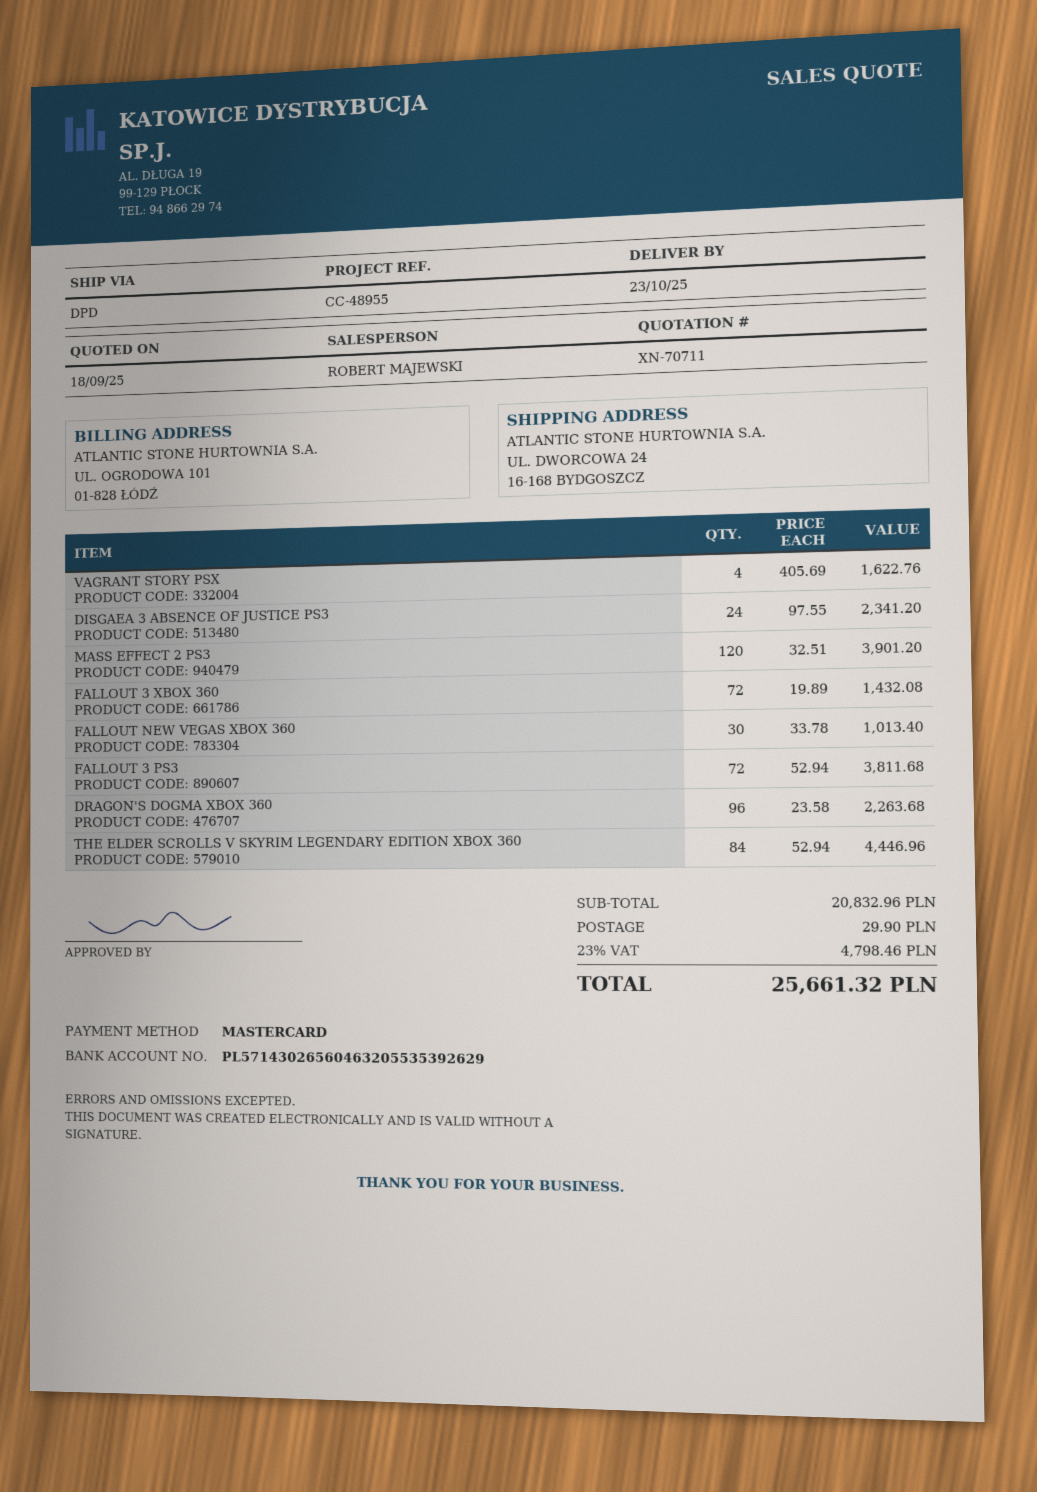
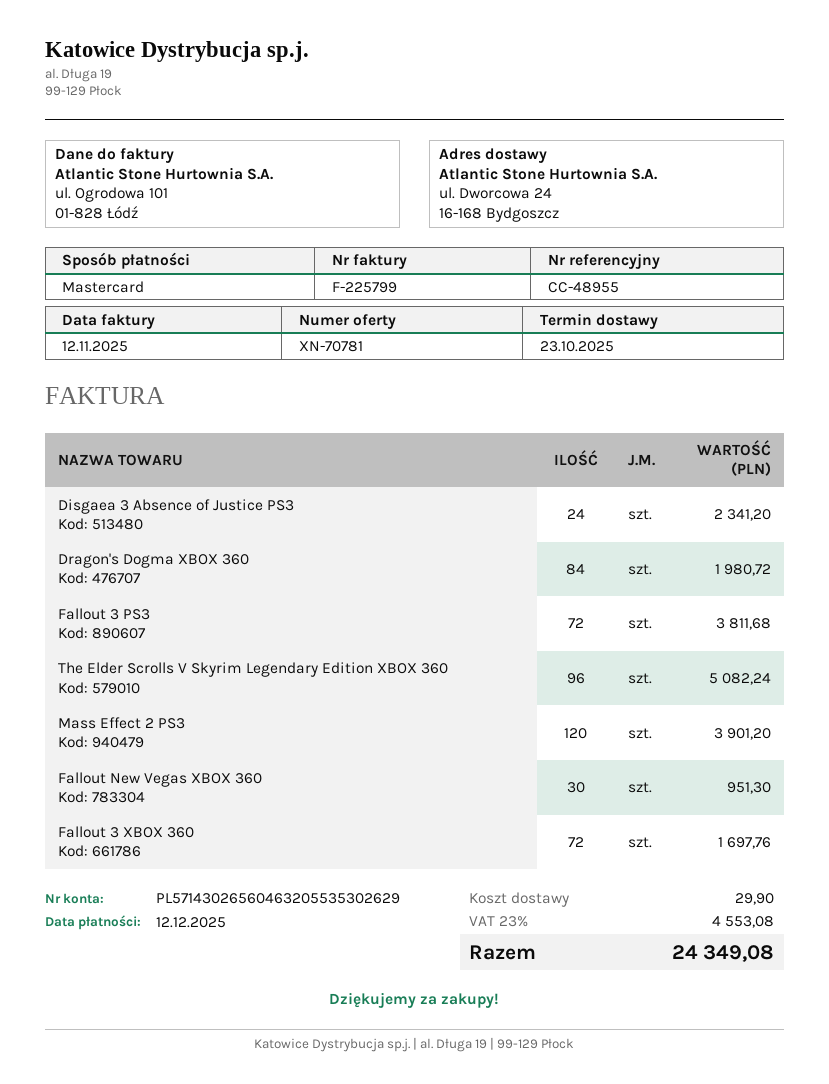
quote number: XN-70711 -> XN-70781
bank account: PL57143026560463205535392629 -> PL57143026560463205535302629
VAGRANT STORY PSX: 4 for 1622.76 -> none
FALLOUT 3 XBOX 360: 72 for 1432.08 -> 72 for 1697.76
FALLOUT NEW VEGAS XBOX 360: 30 for 1013.40 -> 30 for 951.30
DRAGON'S DOGMA XBOX 360: 96 for 2263.68 -> 84 for 1980.72
THE ELDER SCROLLS V SKYRIM LEGENDARY EDITION XBOX 360: 84 for 4446.96 -> 96 for 5082.24
tax: 23% = 4798.46 -> 23% = 4553.08
total: 25661.32 -> 24349.08

